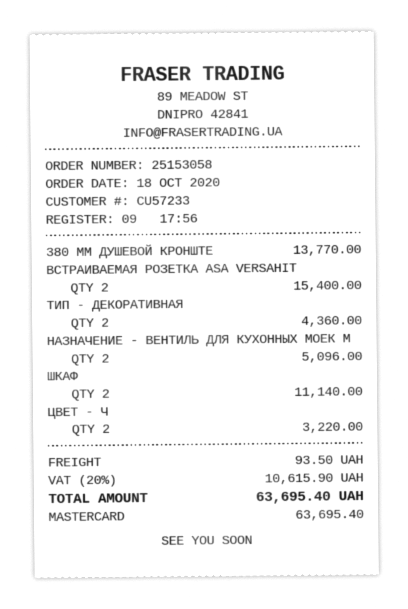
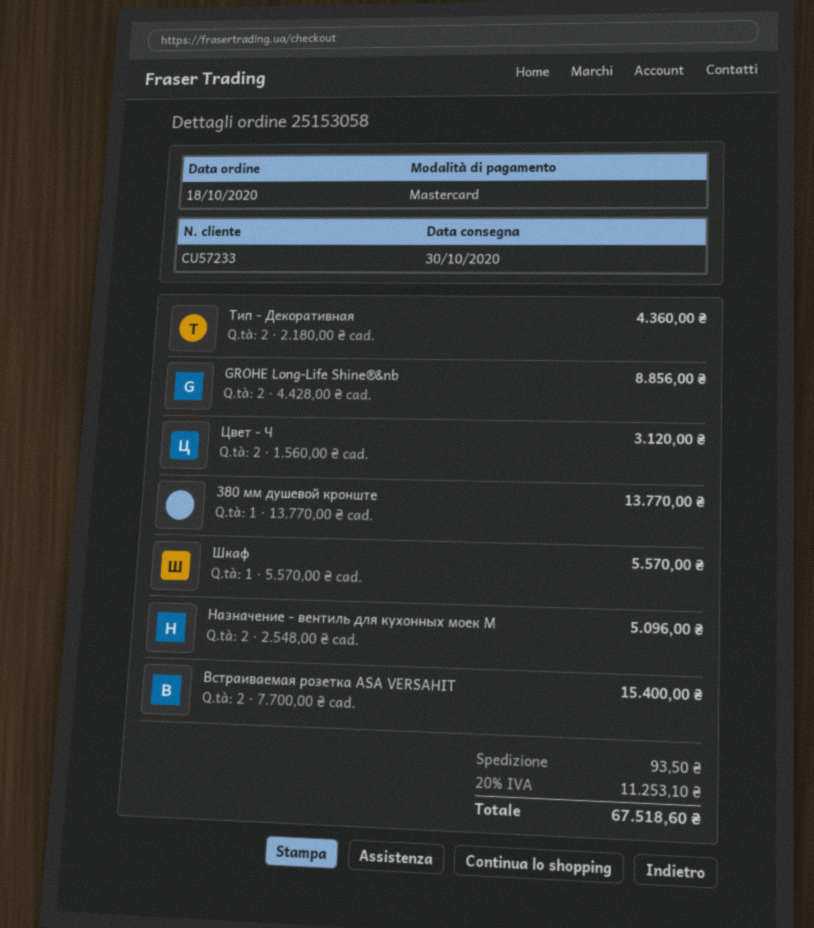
ШКАФ: 2 for 11140.00 -> 1 for 5570.00
ЦВЕТ - Ч: 2 for 3220.00 -> 2 for 3120.00
GROHE Long-Life Shine®&nb: none -> 2 for 8856.00
tax: 20% = 10615.90 -> 20% = 11253.10
total: 63695.40 -> 67518.60

